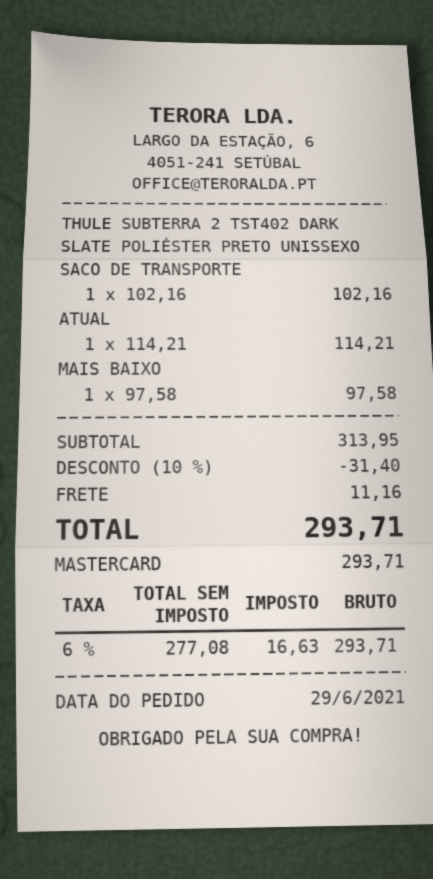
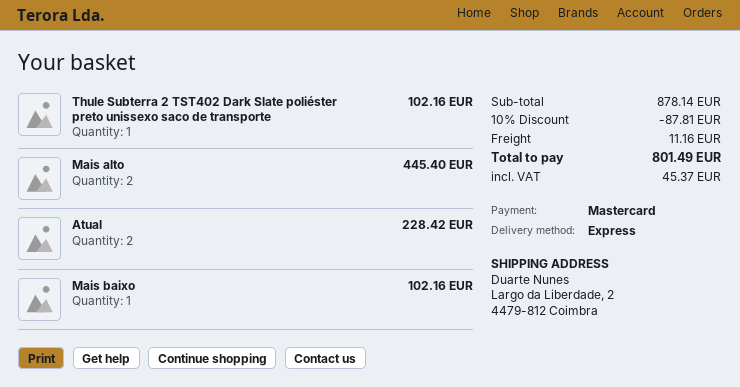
ATUAL: 1 for 114.21 -> 2 for 228.42
MAIS BAIXO: 1 for 97.58 -> 1 for 102.16
Mais alto: none -> 2 for 445.40
subtotal: 313.95 -> 878.14
discount: 10% = 31.40 -> 10% = 87.81
tax: 16.63 -> 45.37
total: 293.71 -> 801.49

